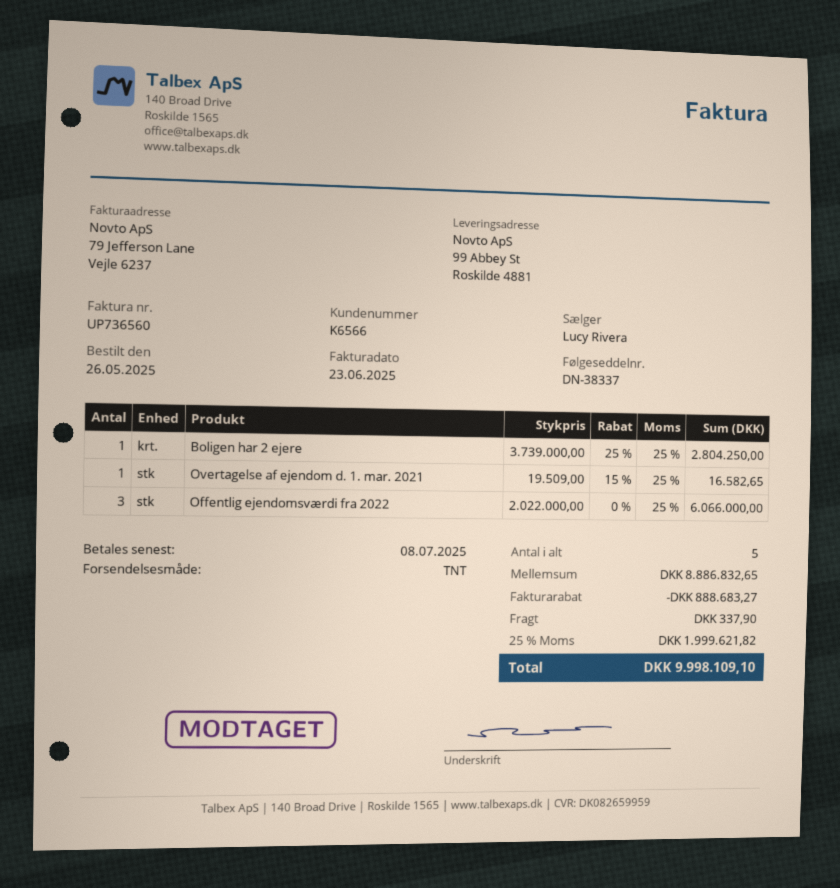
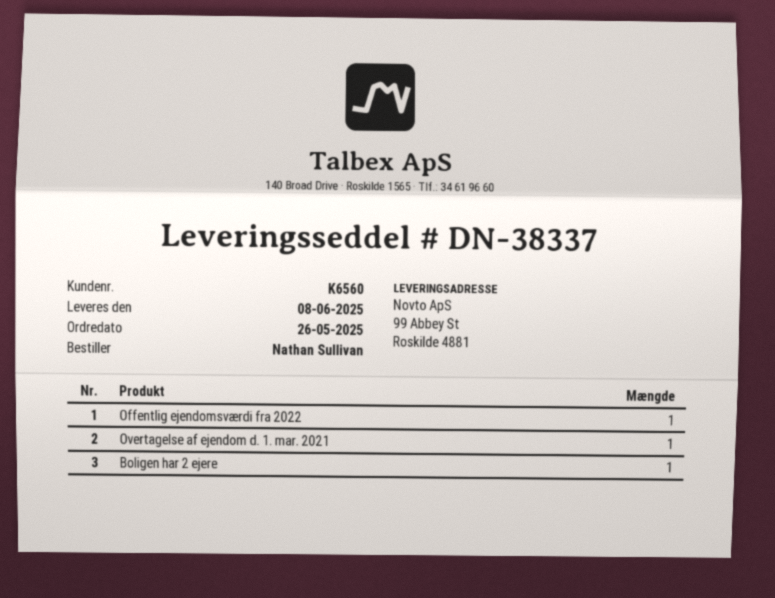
customer number: K6566 -> K6560
Offentlig ejendomsværdi fra 2022: 3 -> 1

